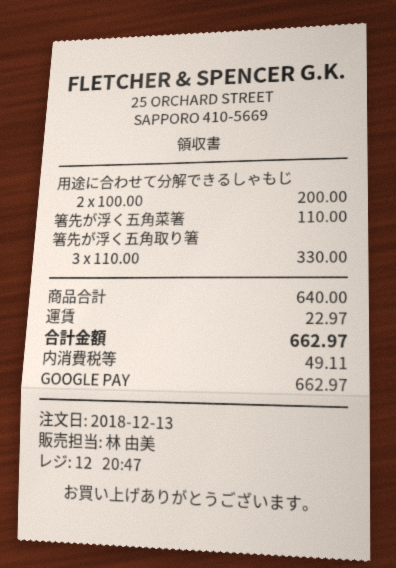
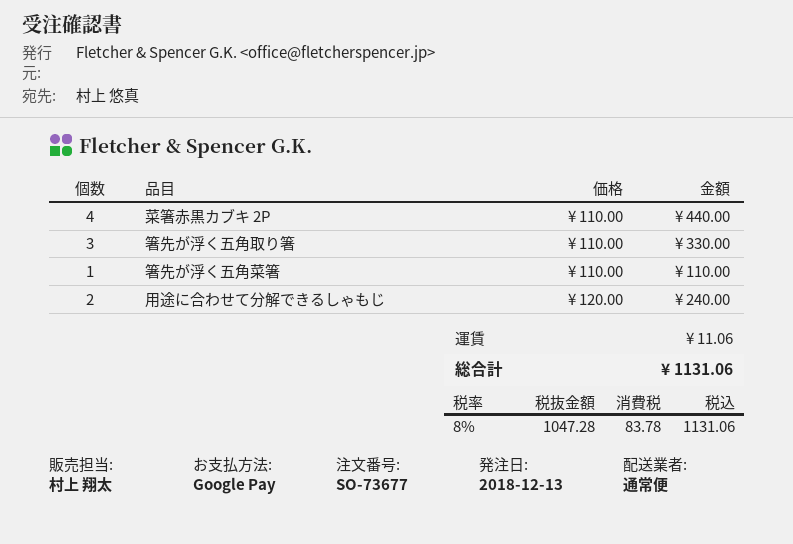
sales rep: 林 由美 -> 村上 翔太
用途に合わせて分解できるしゃもじ: 2 x 100.00 = 200.00 -> 2 x 120.00 = 240.00
菜箸赤黒カブキ 2P: none -> 4 x 110.00 = 440.00
shipping: 22.97 -> 11.06
tax: 49.11 -> 83.78
total: 662.97 -> 1131.06

